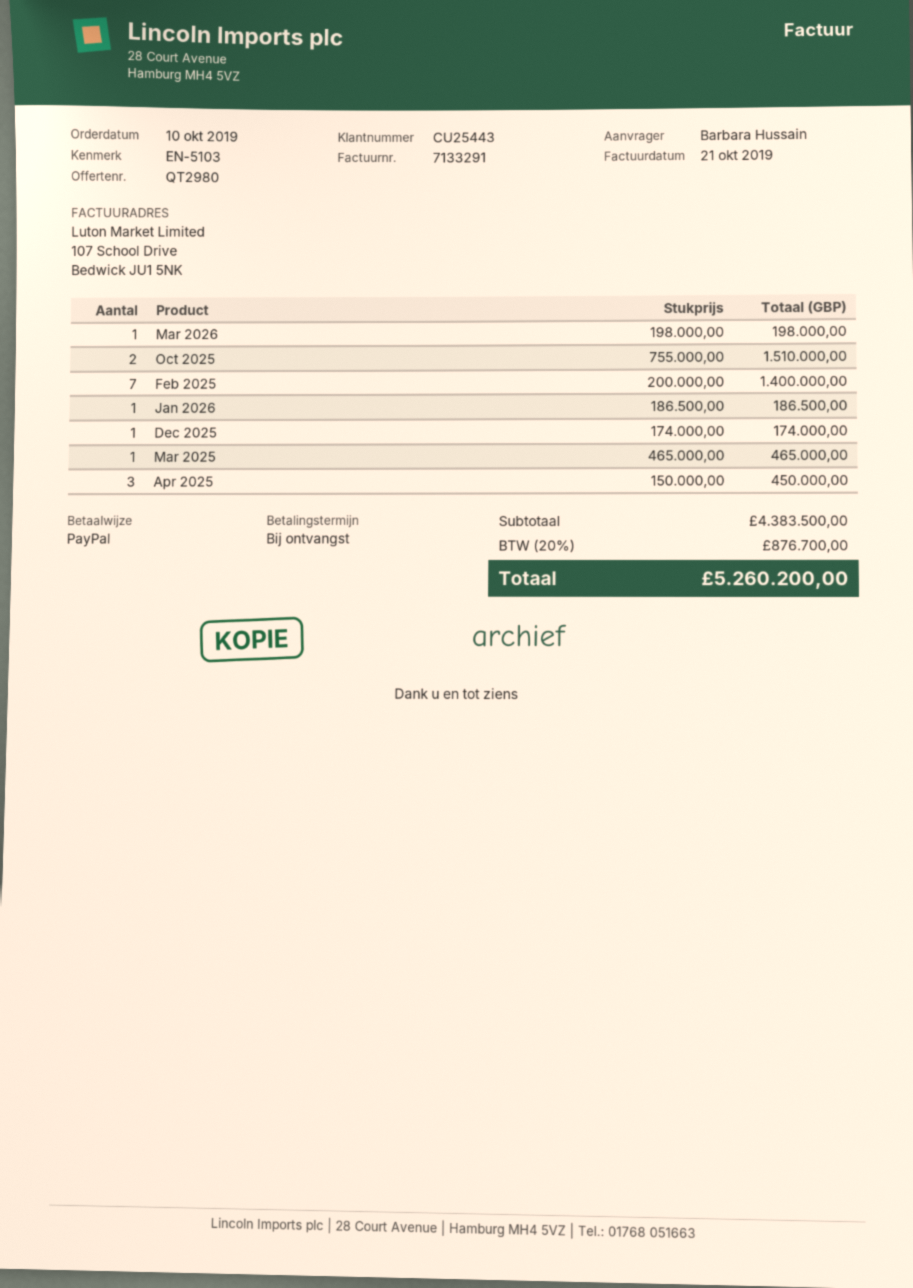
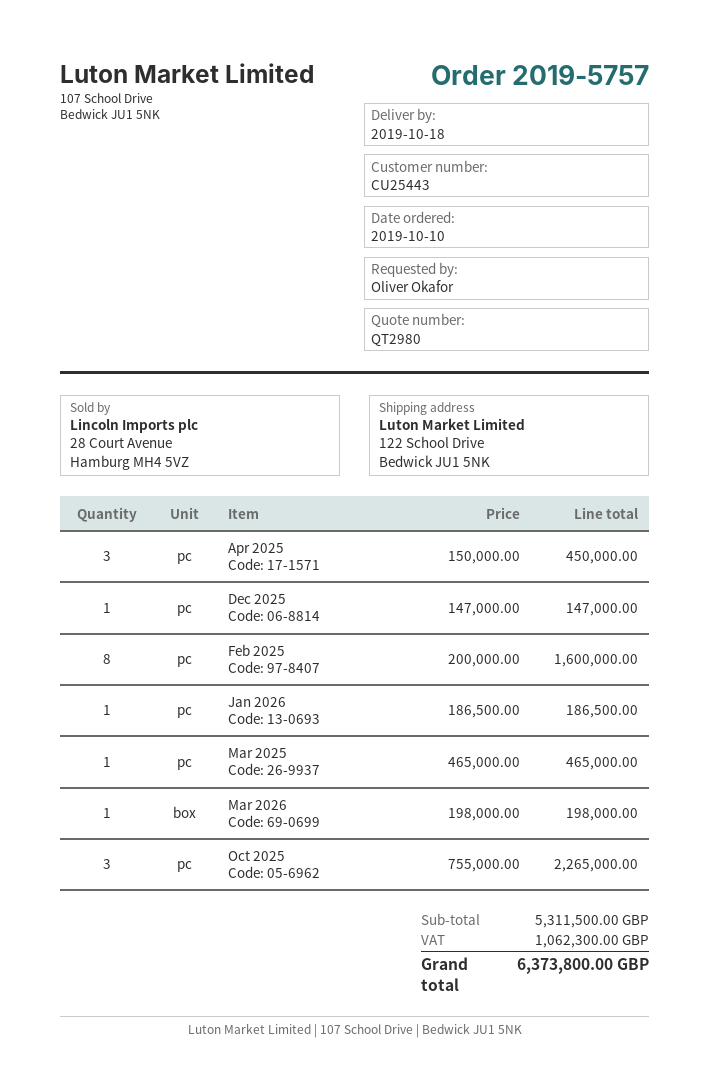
ordered by: Barbara Hussain -> Oliver Okafor
Oct 2025: 2 x 755000.00 = 1510000.00 -> 3 x 755000.00 = 2265000.00
Feb 2025: 7 x 200000.00 = 1400000.00 -> 8 x 200000.00 = 1600000.00
Dec 2025: 1 x 174000.00 = 174000.00 -> 1 x 147000.00 = 147000.00
subtotal: 4383500.00 -> 5311500.00
tax: 876700.00 -> 1062300.00
total: 5260200.00 -> 6373800.00

